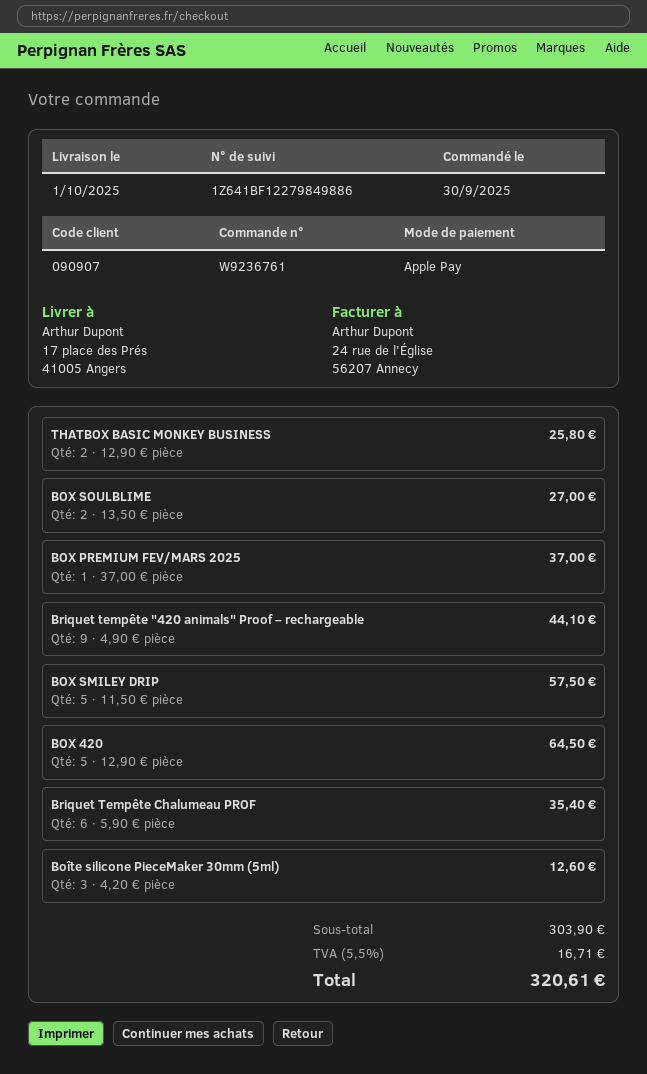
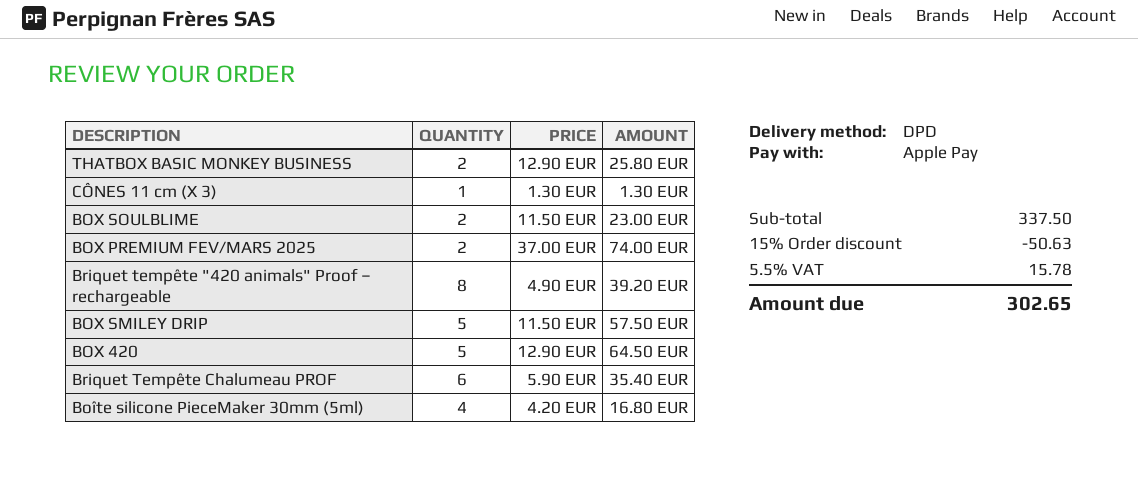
BOX SOULBLIME: 2 x 13.50 = 27.00 -> 2 x 11.50 = 23.00
BOX PREMIUM FEV/MARS 2025: 1 x 37.00 = 37.00 -> 2 x 37.00 = 74.00
Briquet tempête "420 animals" Proof – rechargeable: 9 x 4.90 = 44.10 -> 8 x 4.90 = 39.20
Boîte silicone PieceMaker 30mm (5ml): 3 x 4.20 = 12.60 -> 4 x 4.20 = 16.80
CÔNES 11 cm (X 3): none -> 1 x 1.30 = 1.30
subtotal: 303.90 -> 337.50
discount: none -> 15% = 50.63
tax: 5.5% = 16.71 -> 5.5% = 15.78
total: 320.61 -> 302.65

